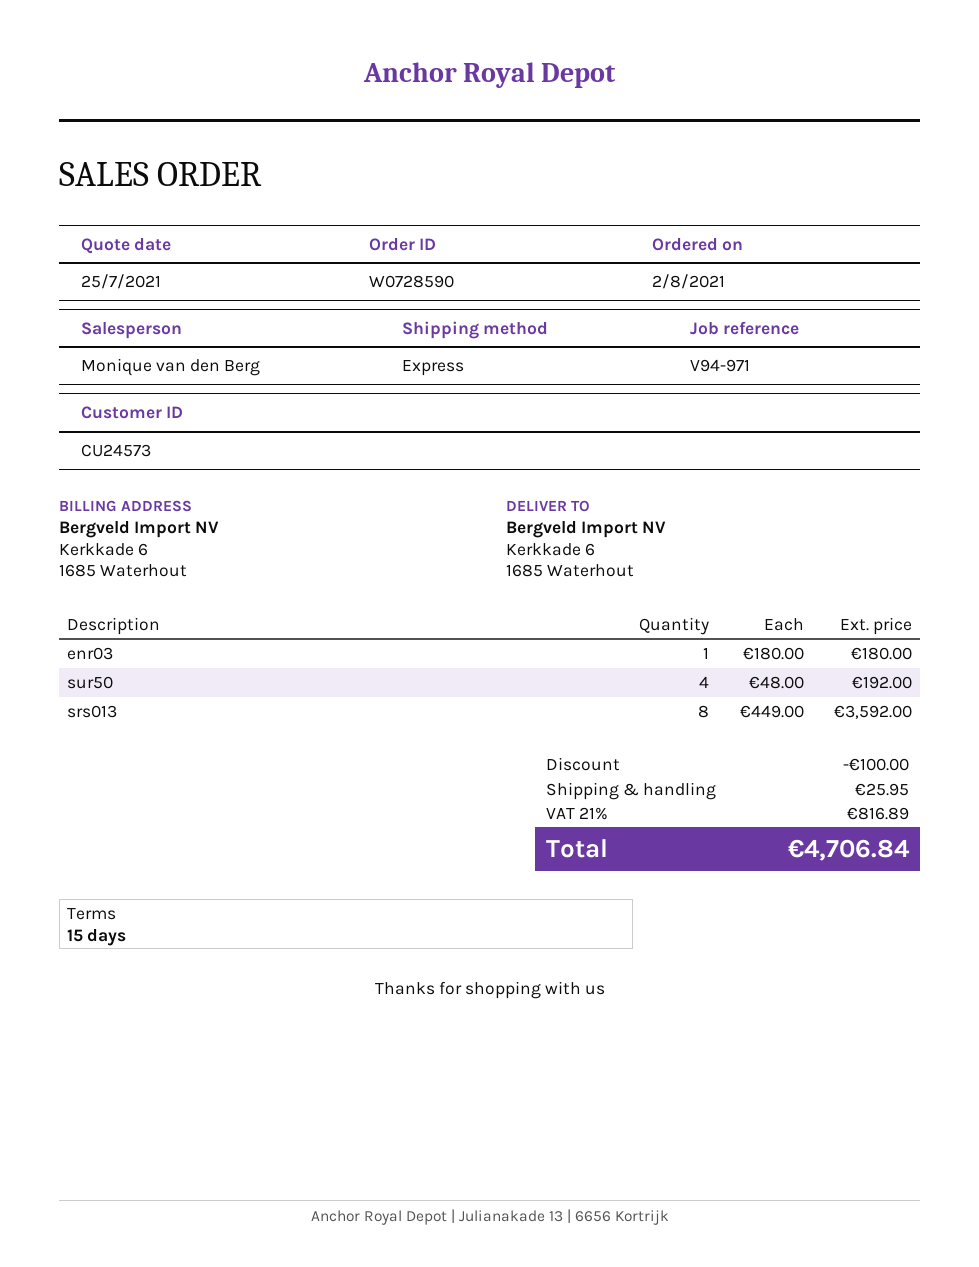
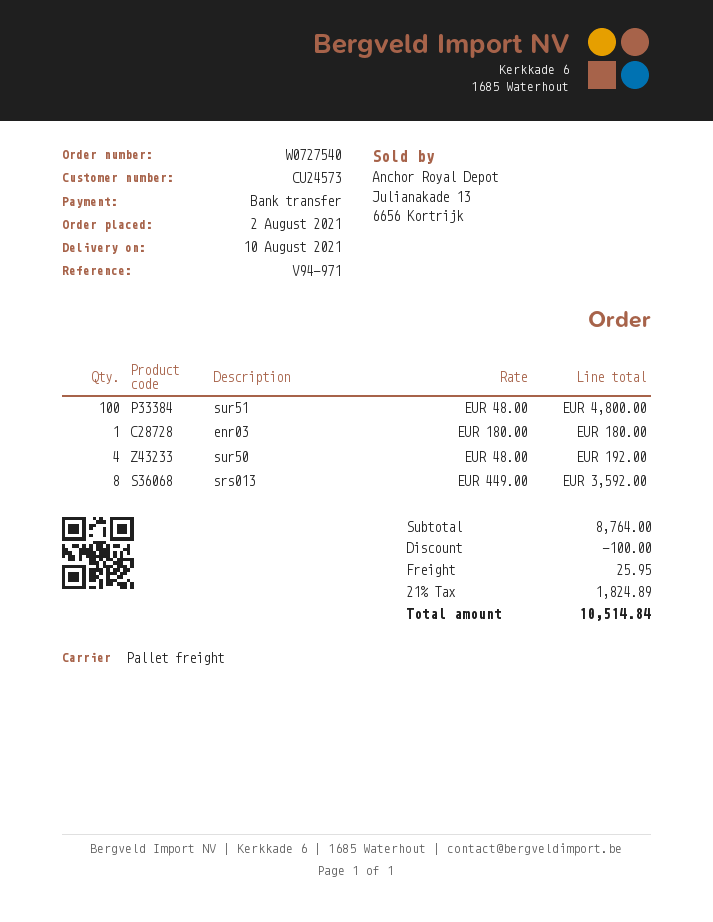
order number: W0728590 -> W0727540
shipping method: express -> pallet freight
sur51: none -> 100 x 48.00 = 4800.00
tax: 21% = 816.89 -> 21% = 1824.89
total: 4706.84 -> 10514.84

